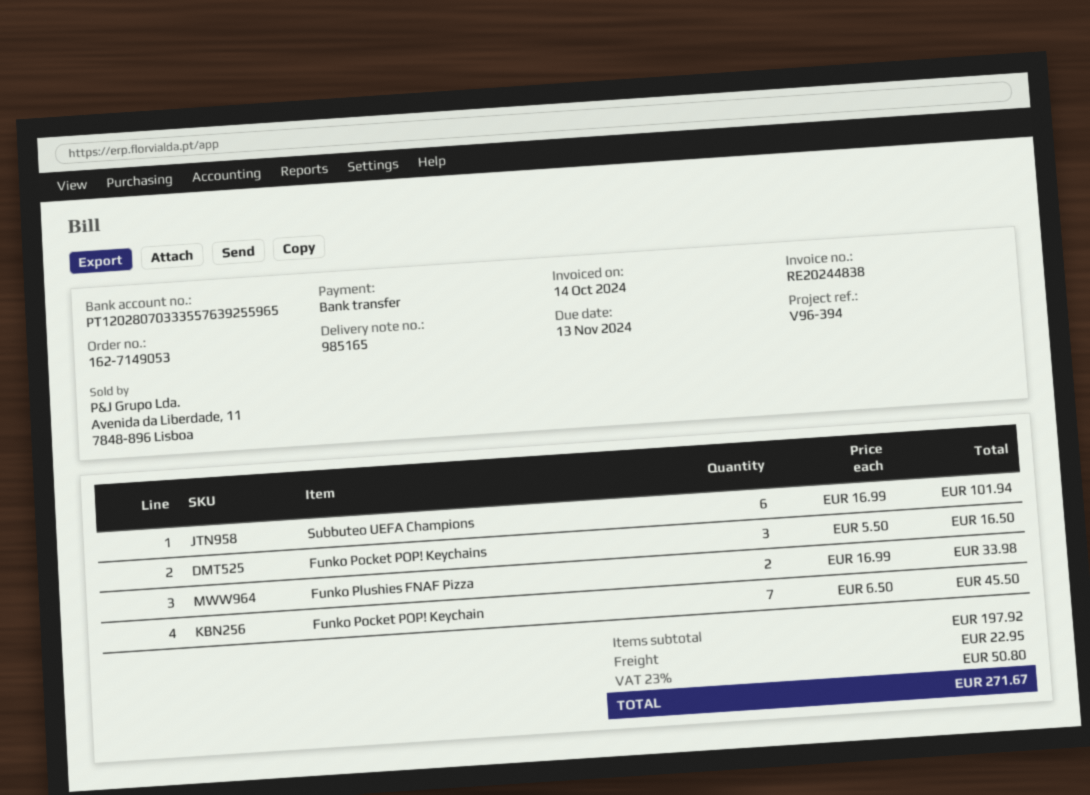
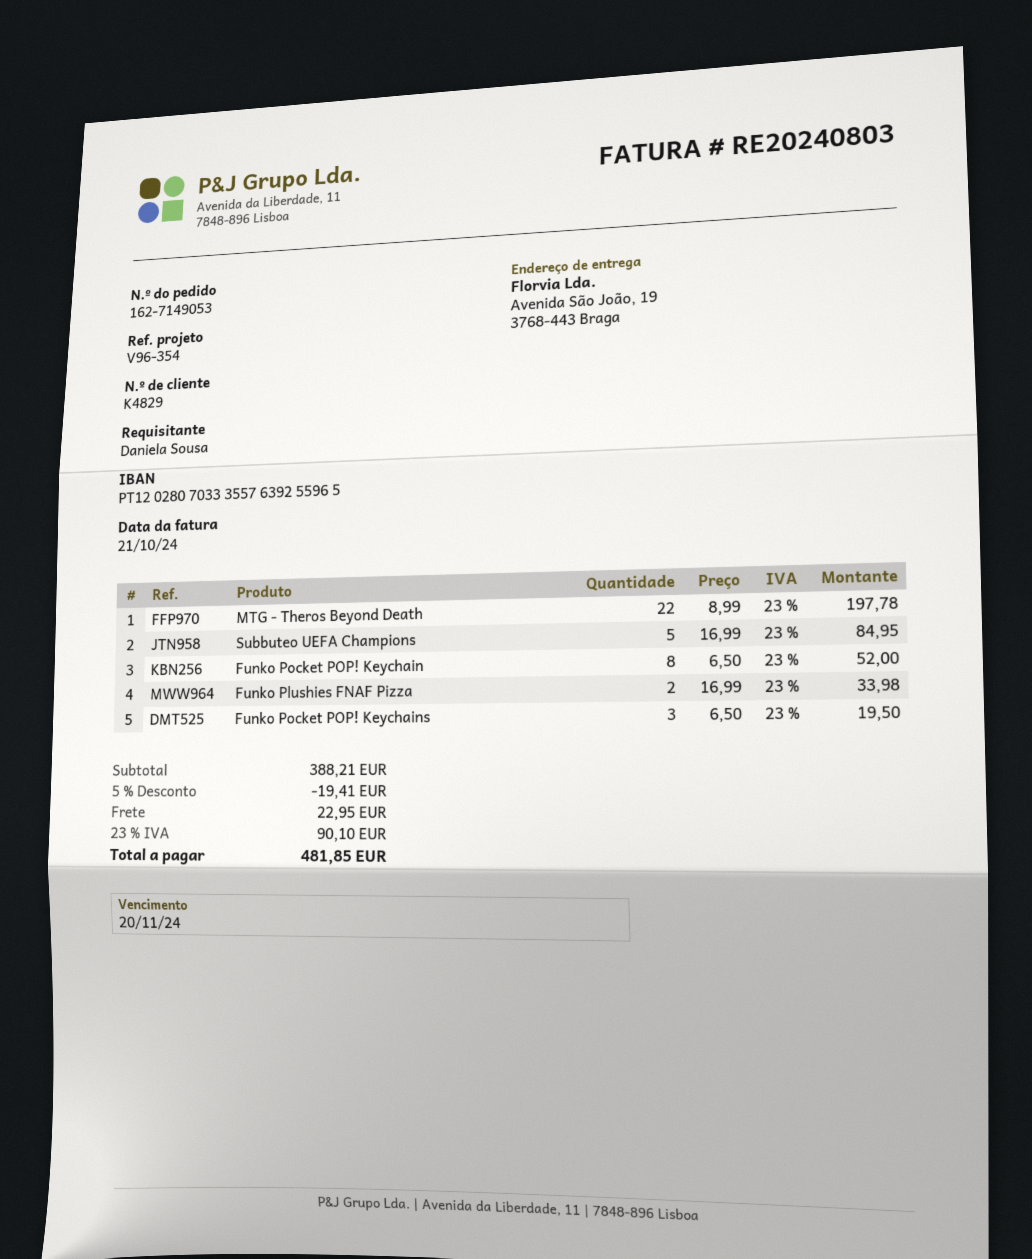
invoice number: RE20244838 -> RE20240803
invoice date: 2024-10-14 -> 2024-10-21
due date: 2024-11-13 -> 2024-11-20
reference: V96-394 -> V96-354
Subbuteo UEFA Champions: 6 x 16.99 = 101.94 -> 5 x 16.99 = 84.95
Funko Pocket POP! Keychains: 3 x 5.50 = 16.50 -> 3 x 6.50 = 19.50
Funko Pocket POP! Keychain: 7 x 6.50 = 45.50 -> 8 x 6.50 = 52.00
MTG - Theros Beyond Death: none -> 22 x 8.99 = 197.78
subtotal: 197.92 -> 388.21
discount: none -> 5% = 19.41
tax: 23% = 50.80 -> 23% = 90.10
total: 271.67 -> 481.85

